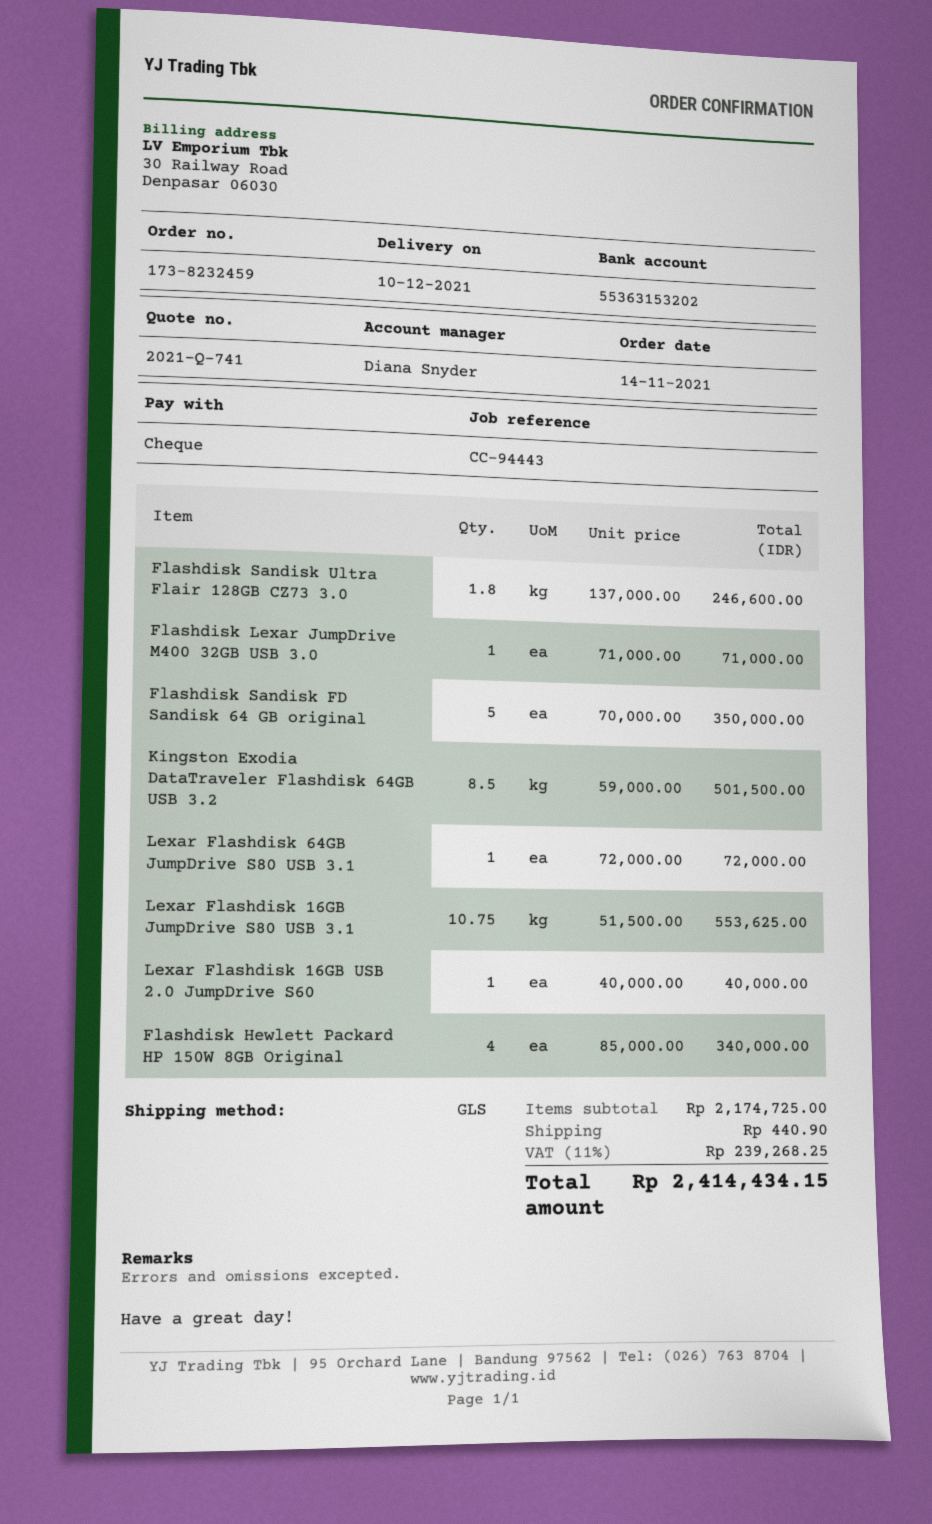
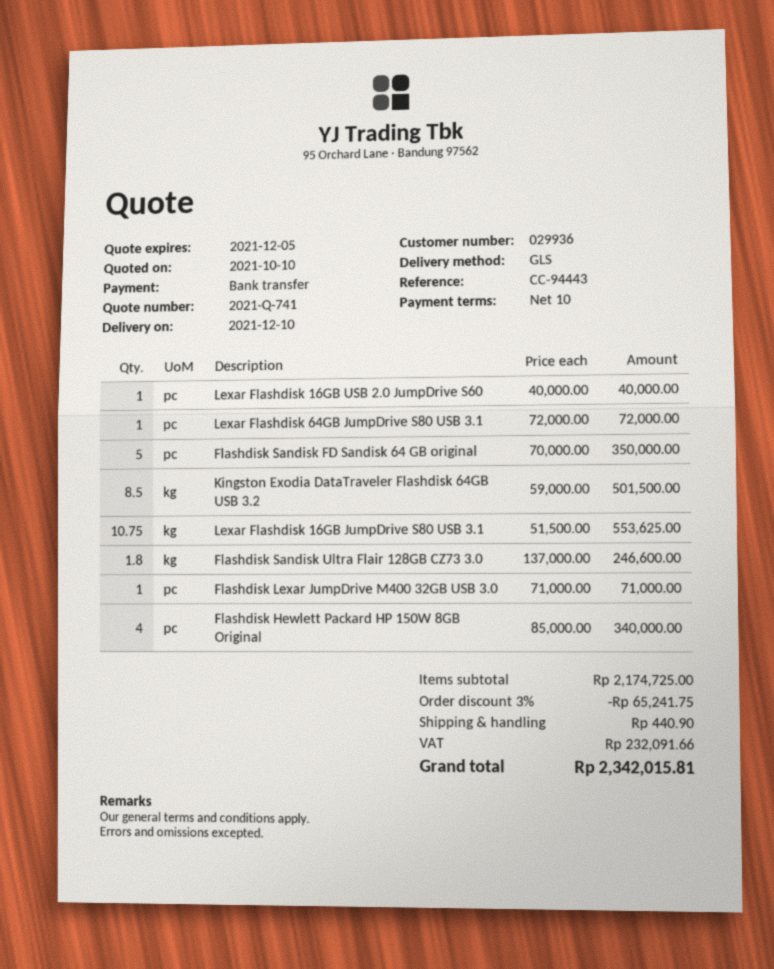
payment method: cheque -> bank transfer
discount: none -> 3% = 65241.75
tax: 239268.25 -> 232091.66
total: 2414434.15 -> 2342015.81

